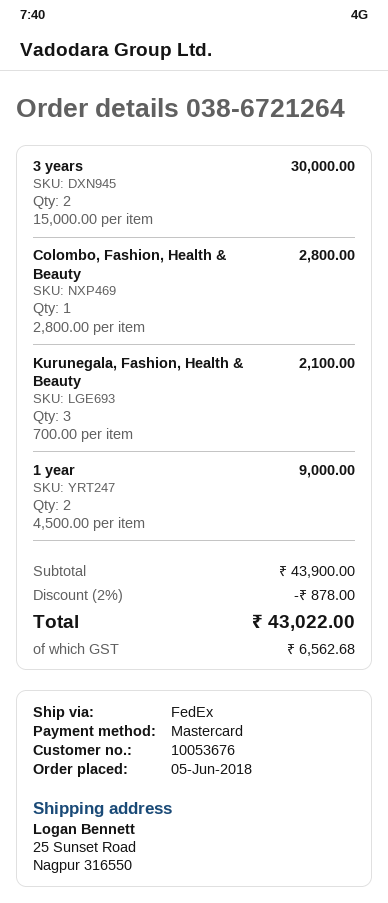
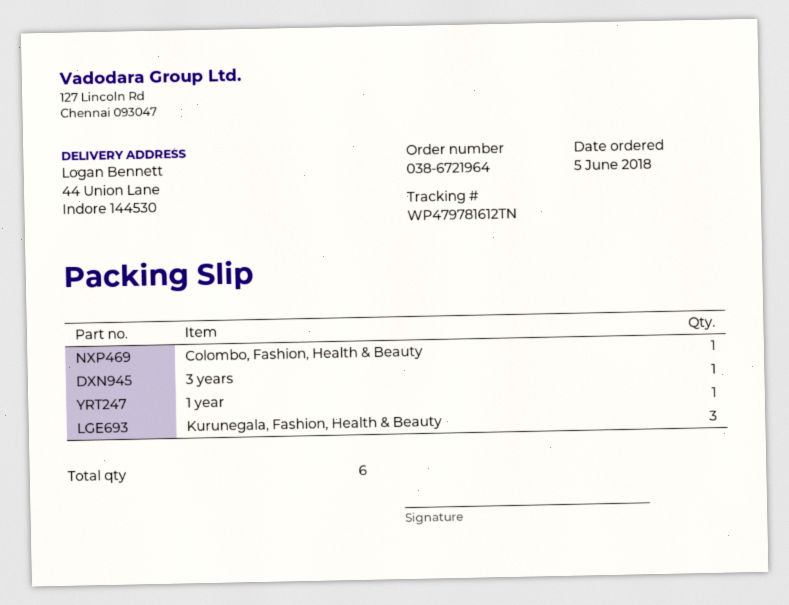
order number: 038-6721264 -> 038-6721964
ship to: 25 Sunset Road, Nagpur 316550 -> 44 Union Lane, Indore 144530
3 years: 2 -> 1
1 year: 2 -> 1

